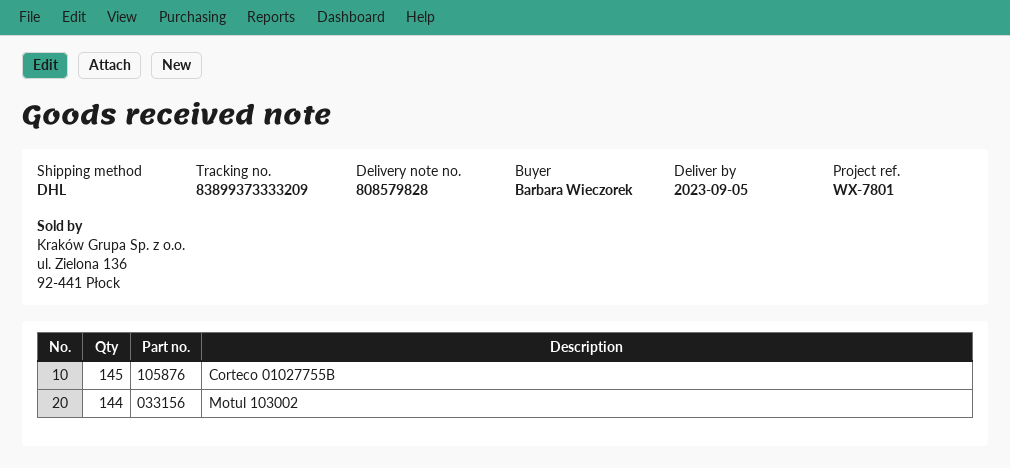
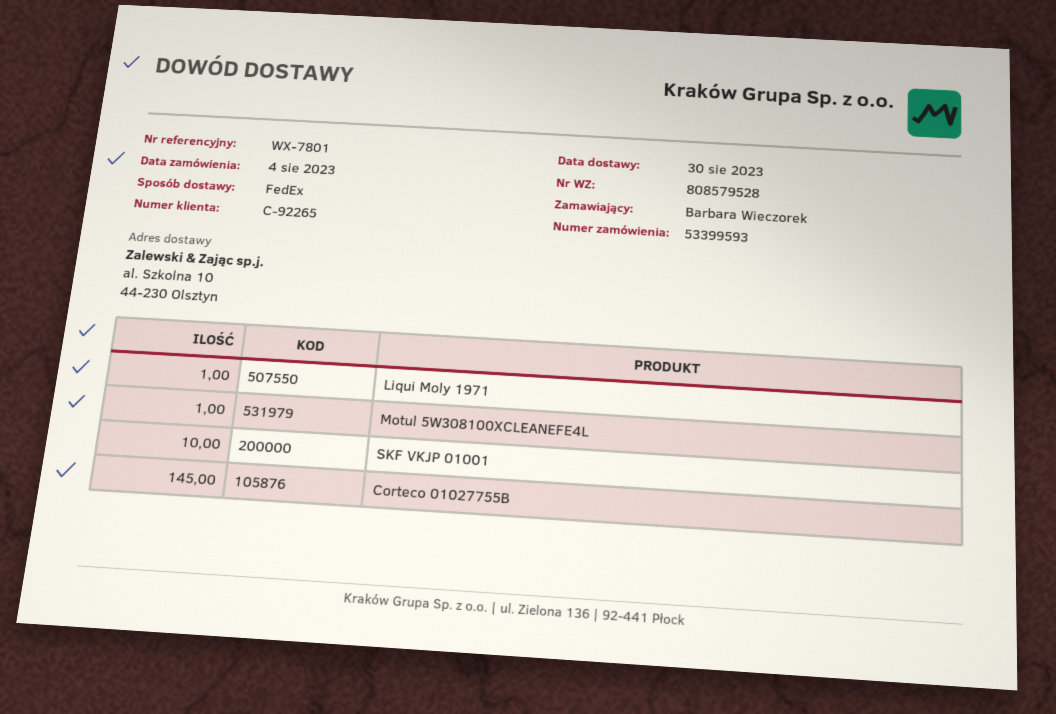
delivery note number: 808579828 -> 808579528
delivery date: 2023-09-05 -> 2023-08-30
shipping method: DHL -> FedEx
Motul 103002: 144 -> none
Liqui Moly 1971: none -> 1
Motul 5W308100XCLEANEFE4L: none -> 1
SKF VKJP 01001: none -> 10

